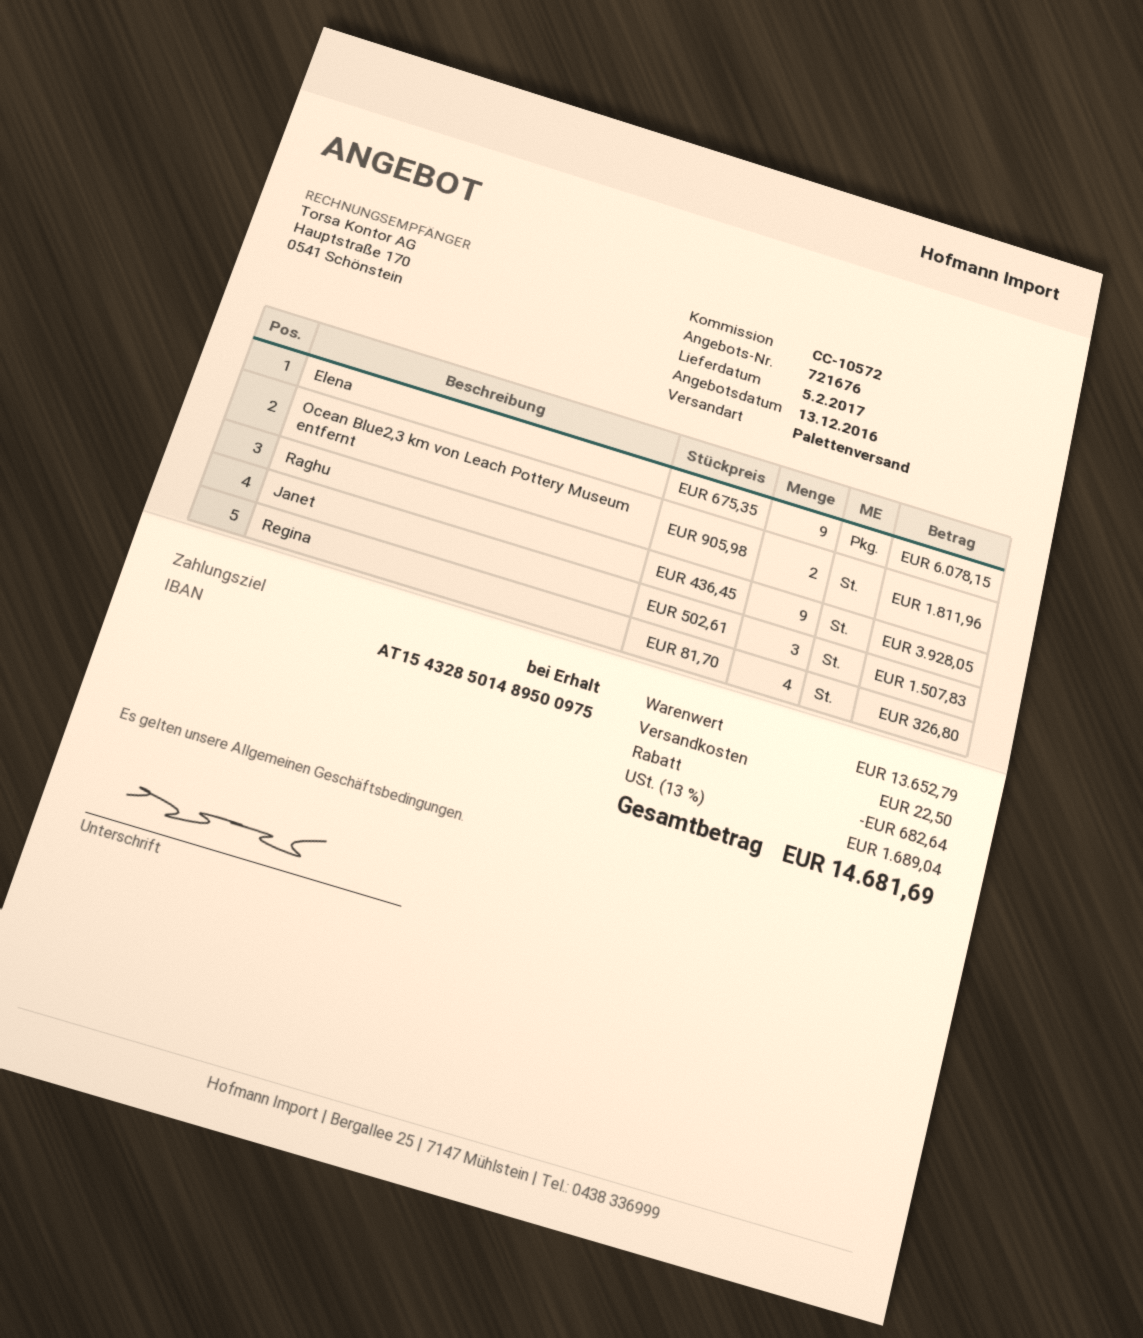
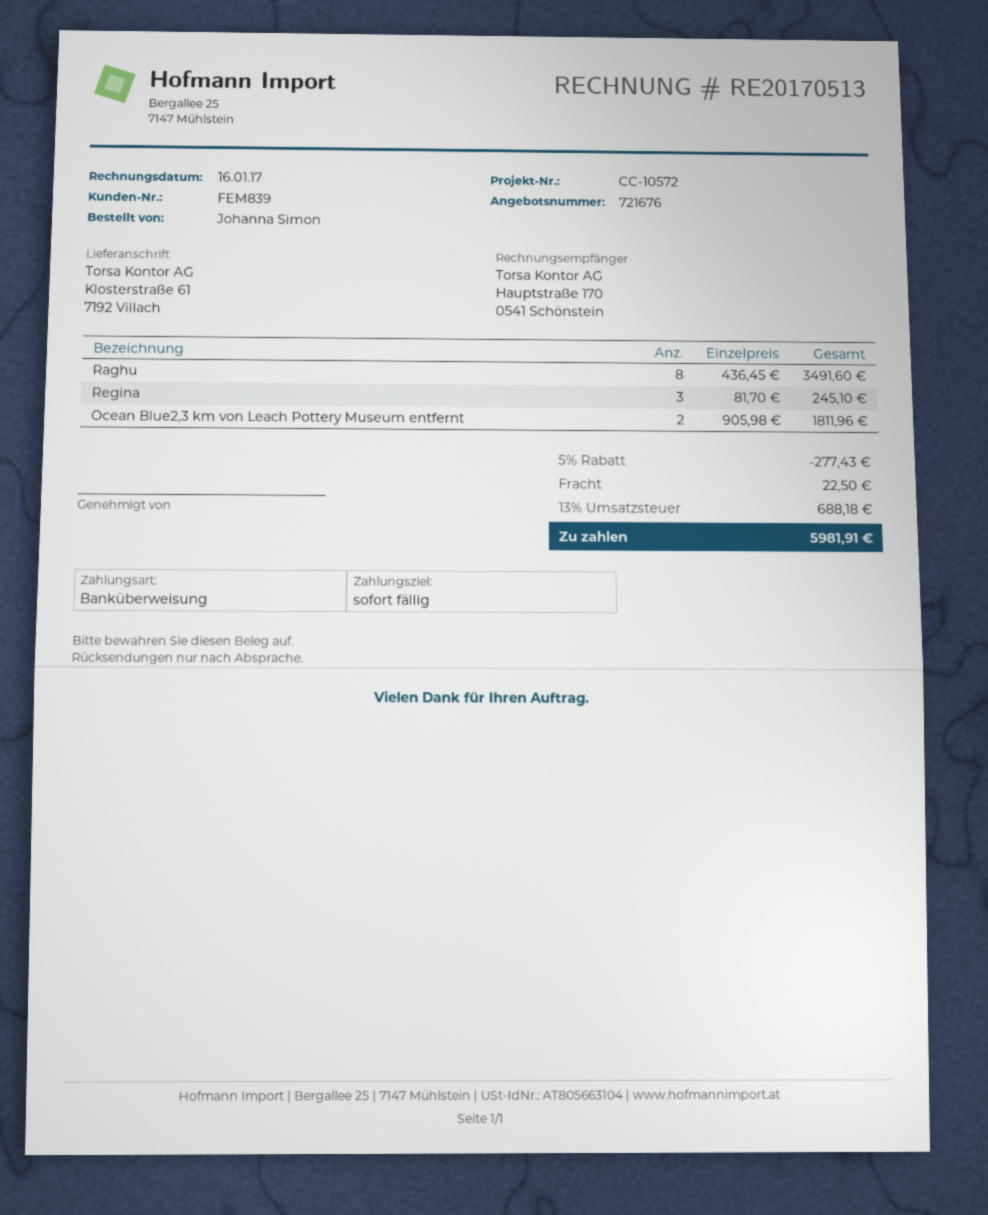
Elena: 9 x 675.35 = 6078.15 -> none
Raghu: 9 x 436.45 = 3928.05 -> 8 x 436.45 = 3491.60
Janet: 3 x 502.61 = 1507.83 -> none
Regina: 4 x 81.70 = 326.80 -> 3 x 81.70 = 245.10
discount: 682.64 -> 277.43
tax: 13% = 1689.04 -> 13% = 688.18
total: 14681.69 -> 5981.91

